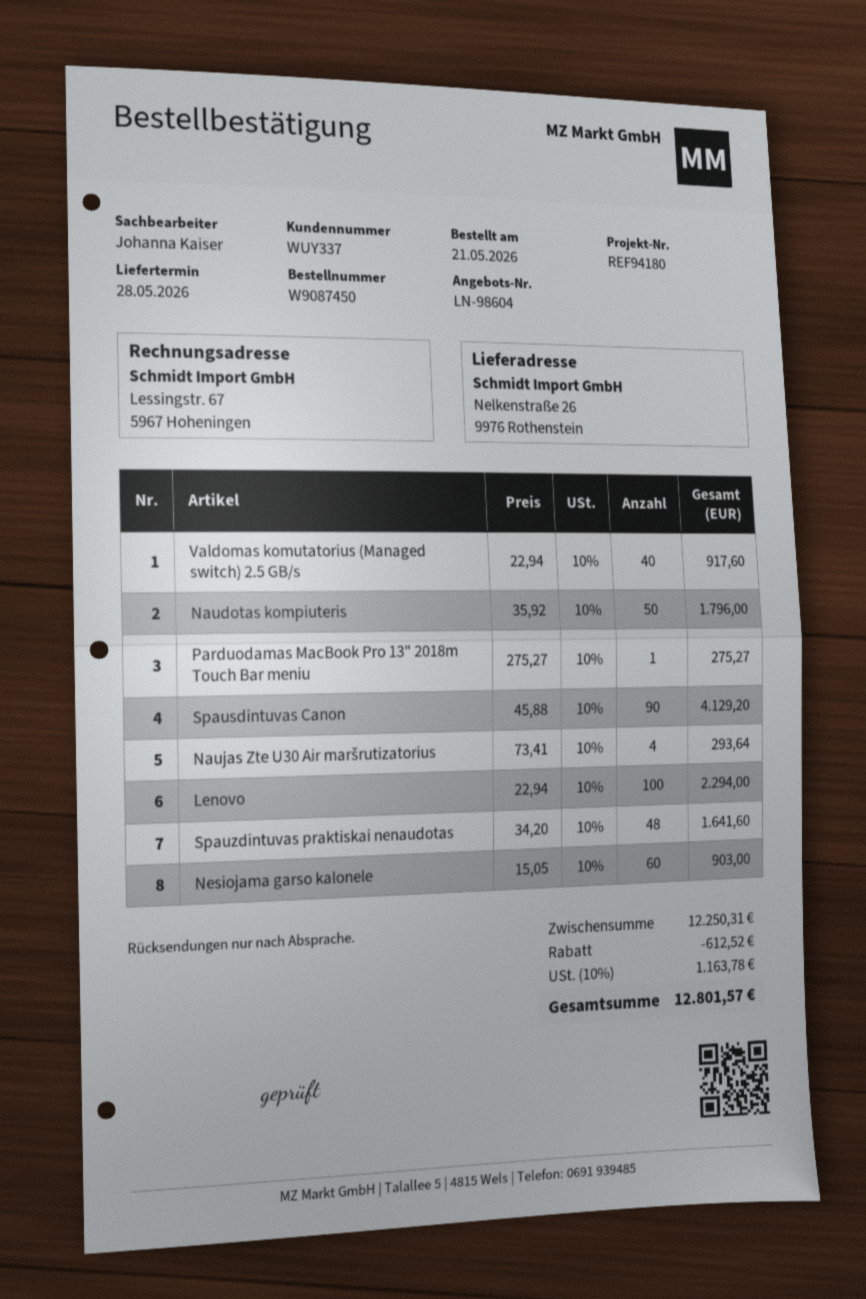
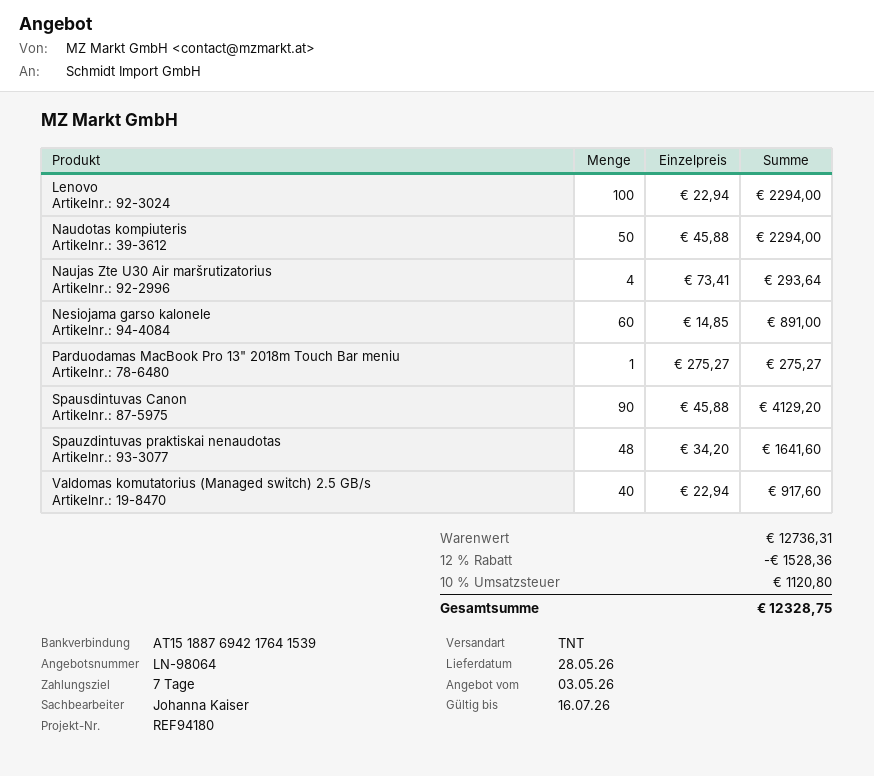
quote number: LN-98604 -> LN-98064
Naudotas kompiuteris: 50 x 35.92 = 1796.00 -> 50 x 45.88 = 2294.00
Nesiojama garso kalonele: 60 x 15.05 = 903.00 -> 60 x 14.85 = 891.00
subtotal: 12250.31 -> 12736.31
discount: 612.52 -> 1528.36
tax: 10% = 1163.78 -> 10% = 1120.80
total: 12801.57 -> 12328.75

